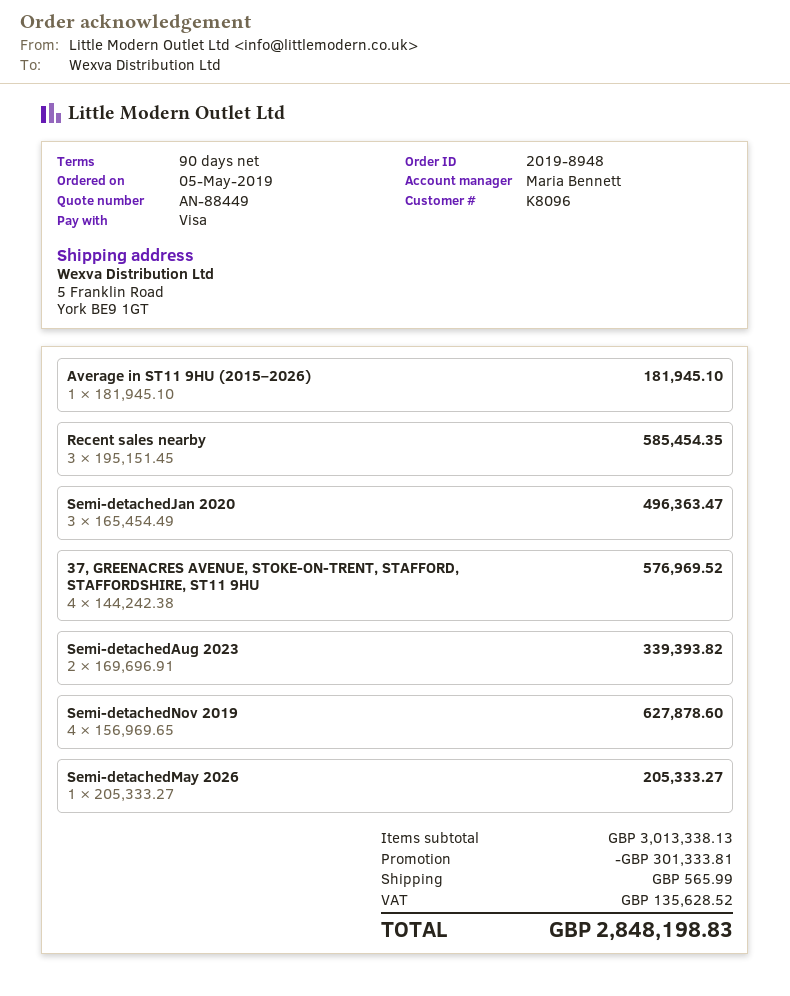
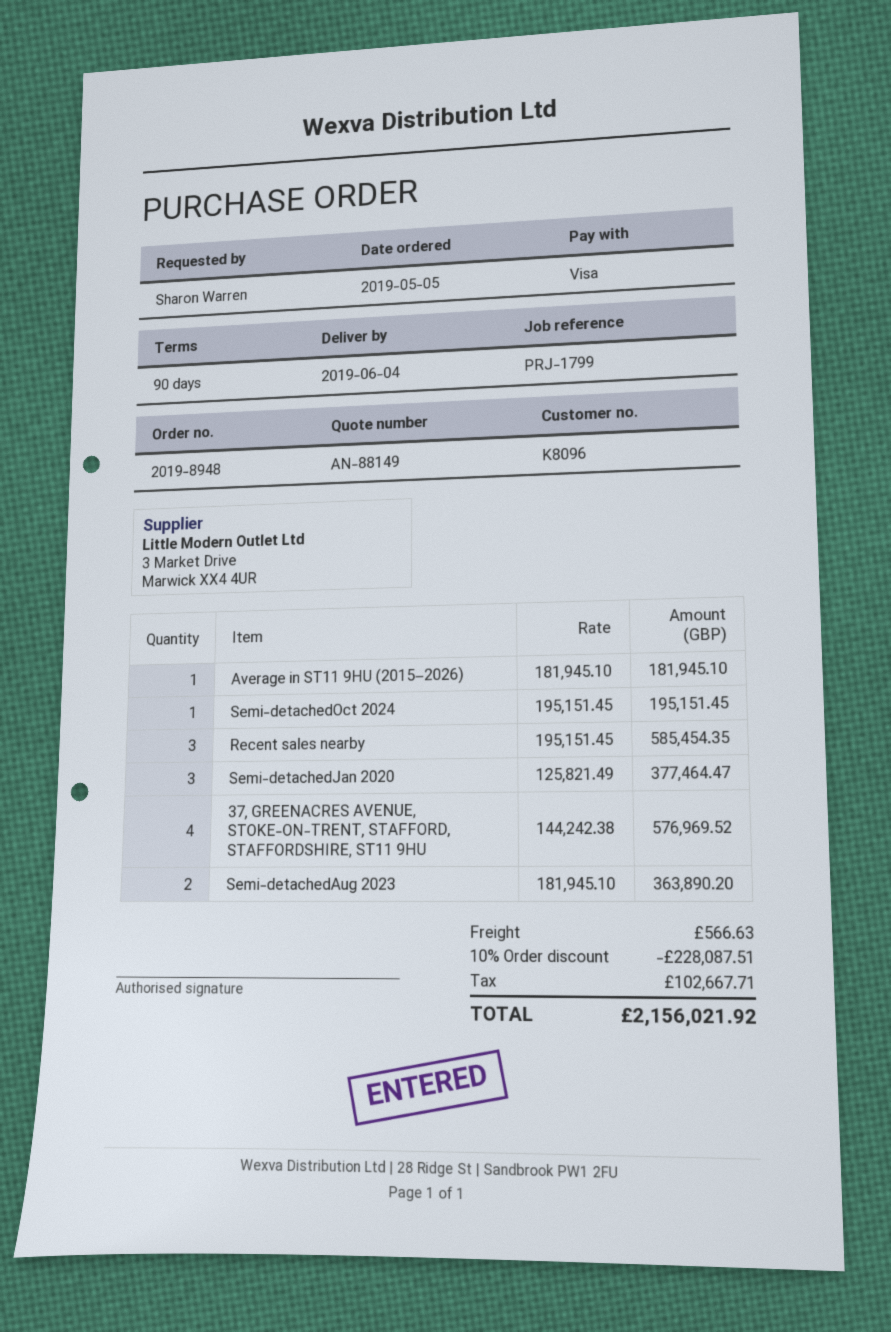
quote number: AN-88449 -> AN-88149
Semi-detachedJan 2020: 3 x 165454.49 = 496363.47 -> 3 x 125821.49 = 377464.47
Semi-detachedAug 2023: 2 x 169696.91 = 339393.82 -> 2 x 181945.10 = 363890.20
Semi-detachedNov 2019: 4 x 156969.65 = 627878.60 -> none
Semi-detachedMay 2026: 1 x 205333.27 = 205333.27 -> none
Semi-detachedOct 2024: none -> 1 x 195151.45 = 195151.45
discount: 301333.81 -> 228087.51
shipping: 565.99 -> 566.63
tax: 135628.52 -> 102667.71
total: 2848198.83 -> 2156021.92

